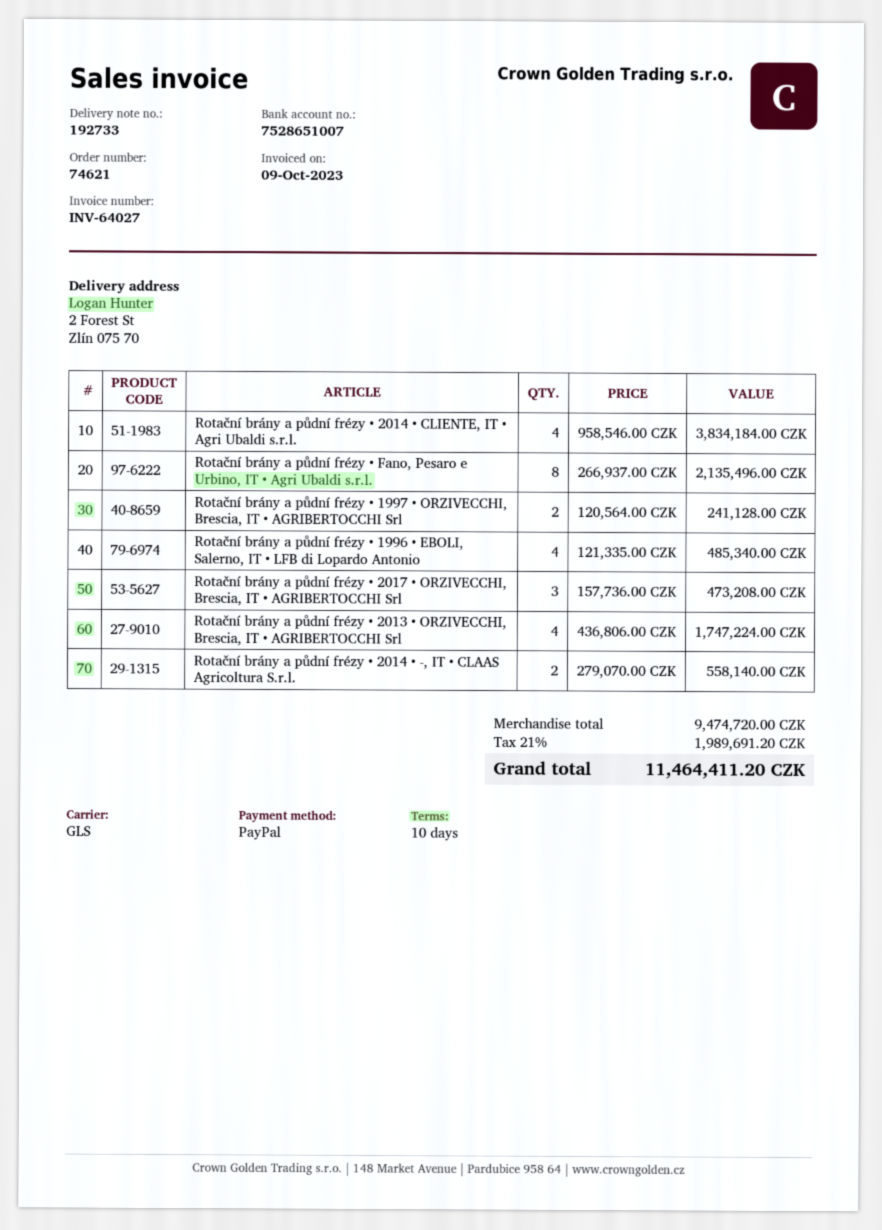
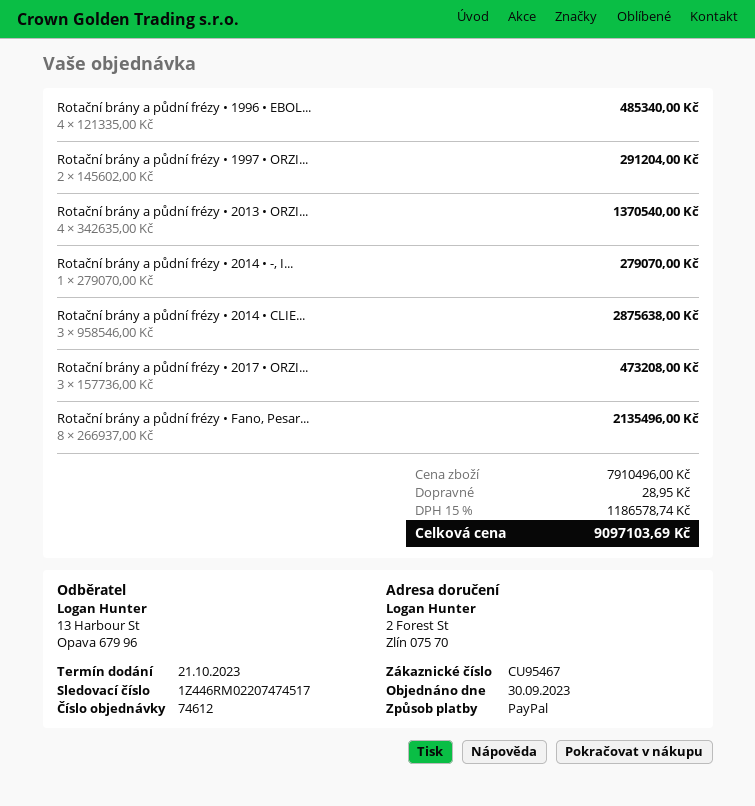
order number: 74621 -> 74612
Rotační brány a půdní frézy • 2014 • CLIENTE, IT • Agri Ubaldi s.r.l.: 4 x 958546.00 = 3834184.00 -> 3 x 958546.00 = 2875638.00
Rotační brány a půdní frézy • 1997 • ORZIVECCHI, Brescia, IT • AGRIBERTOCCHI Srl: 2 x 120564.00 = 241128.00 -> 2 x 145602.00 = 291204.00
Rotační brány a půdní frézy • 2013 • ORZIVECCHI, Brescia, IT • AGRIBERTOCCHI Srl: 4 x 436806.00 = 1747224.00 -> 4 x 342635.00 = 1370540.00
Rotační brány a půdní frézy • 2014 • -, IT • CLAAS Agricoltura S.r.l.: 2 x 279070.00 = 558140.00 -> 1 x 279070.00 = 279070.00
subtotal: 9474720.00 -> 7910496.00
shipping: none -> 28.95
tax: 21% = 1989691.20 -> 15% = 1186578.74
total: 11464411.20 -> 9097103.69

